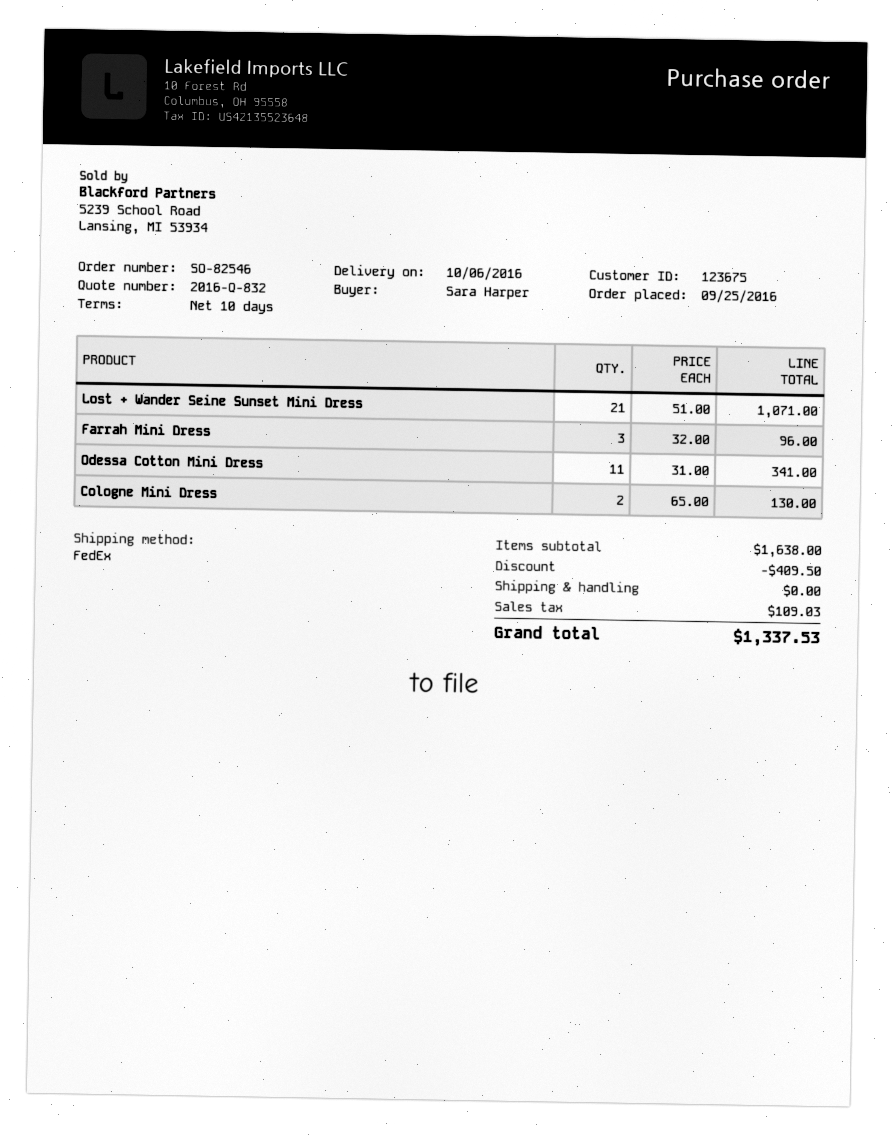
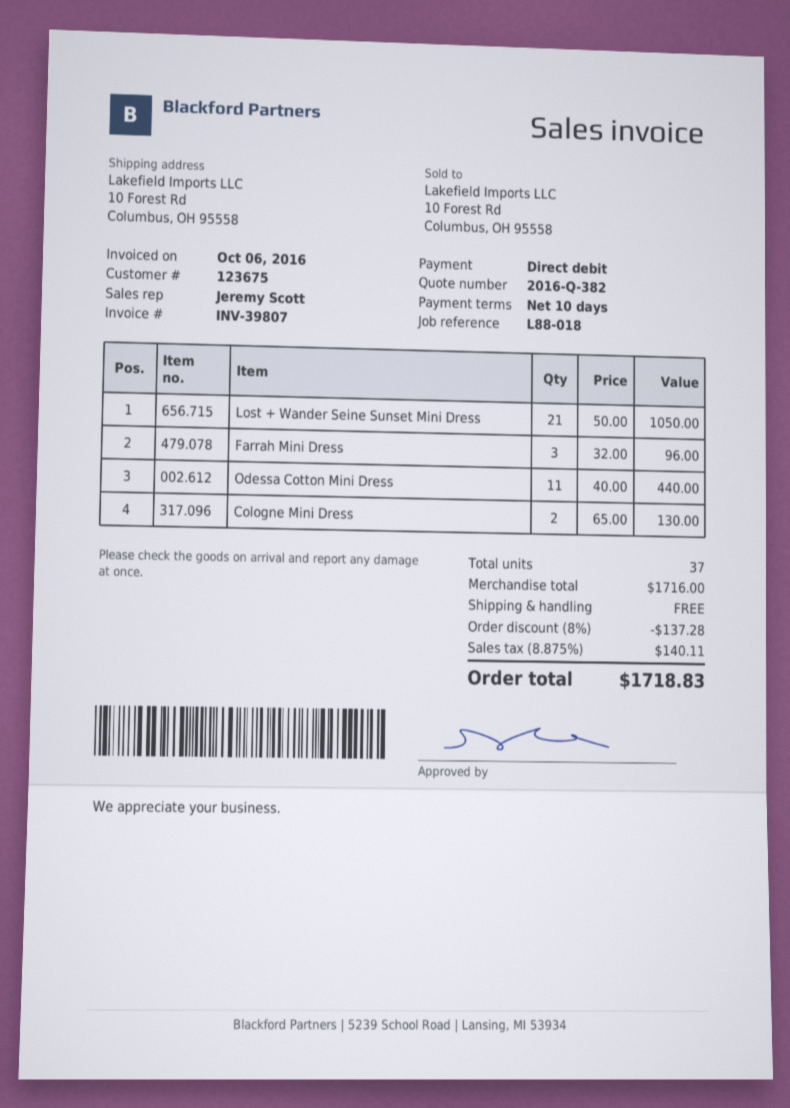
quote number: 2016-Q-832 -> 2016-Q-382
Lost + Wander Seine Sunset Mini Dress: 21 x 51.00 = 1071.00 -> 21 x 50.00 = 1050.00
Odessa Cotton Mini Dress: 11 x 31.00 = 341.00 -> 11 x 40.00 = 440.00
subtotal: 1638.00 -> 1716.00
discount: 409.50 -> 137.28
tax: 109.03 -> 140.11
total: 1337.53 -> 1718.83

